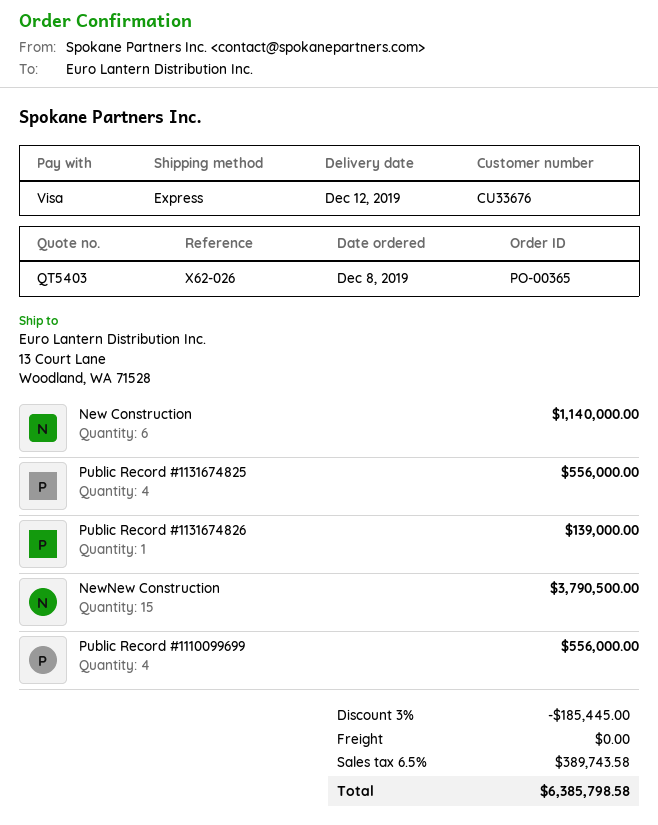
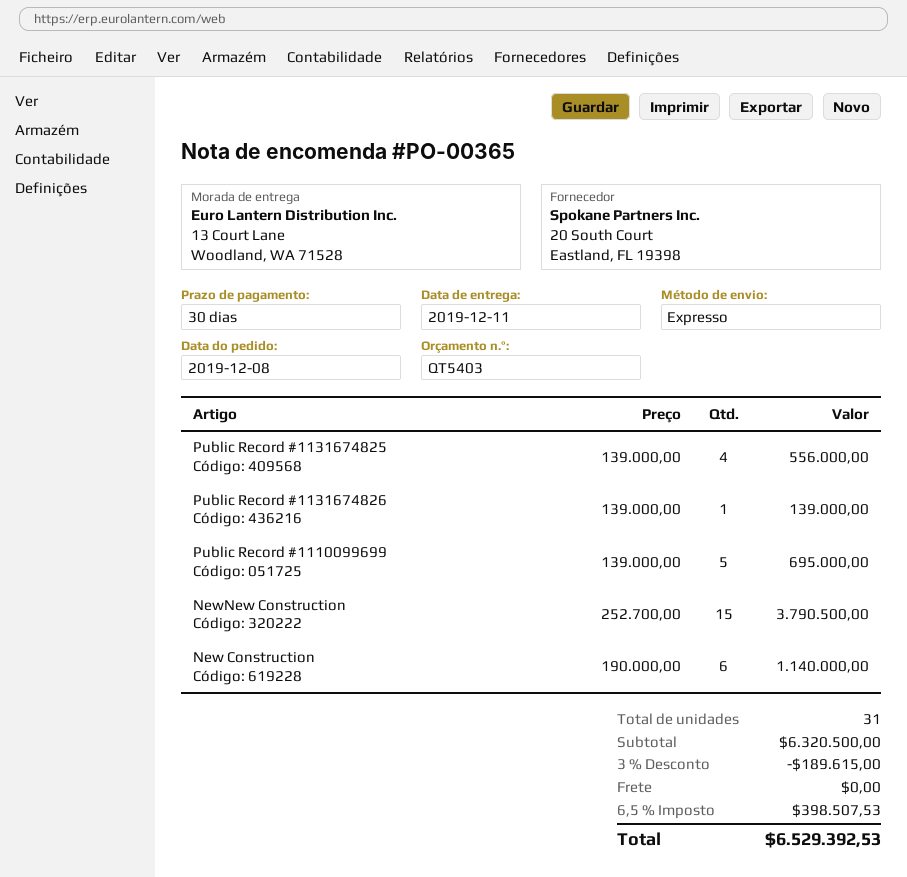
delivery date: 2019-12-12 -> 2019-12-11
Public Record #1110099699: 4 for 556000.00 -> 5 for 695000.00
discount: 3% = 185445.00 -> 3% = 189615.00
tax: 6.5% = 389743.58 -> 6.5% = 398507.53
total: 6385798.58 -> 6529392.53

